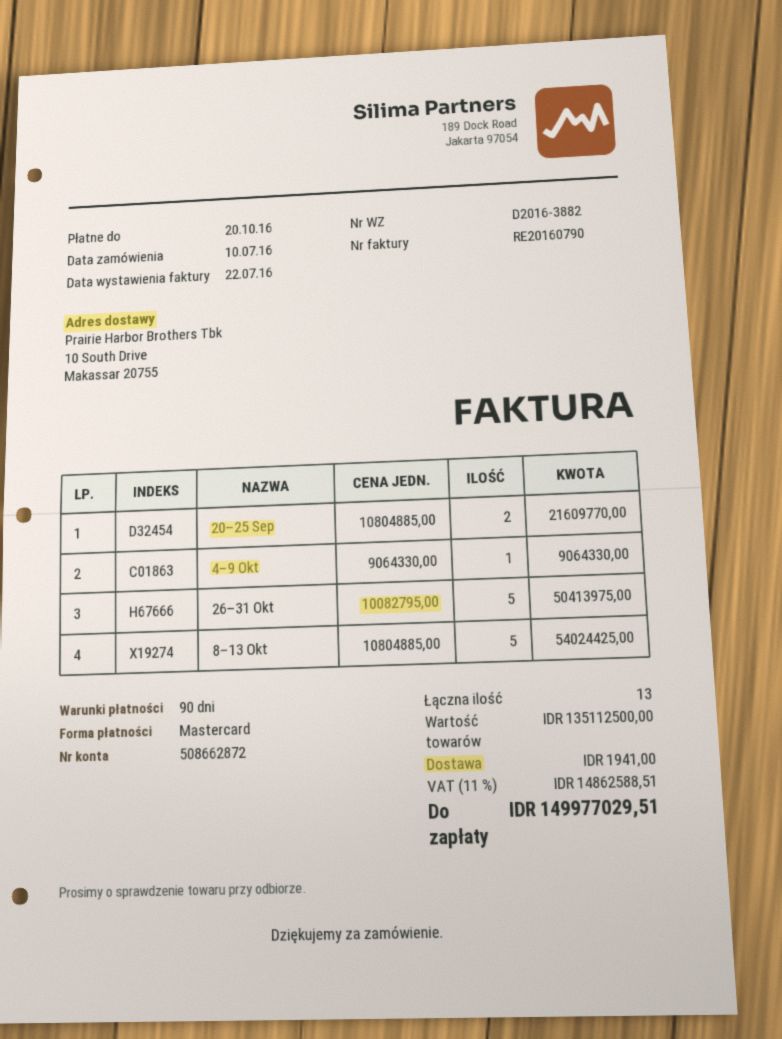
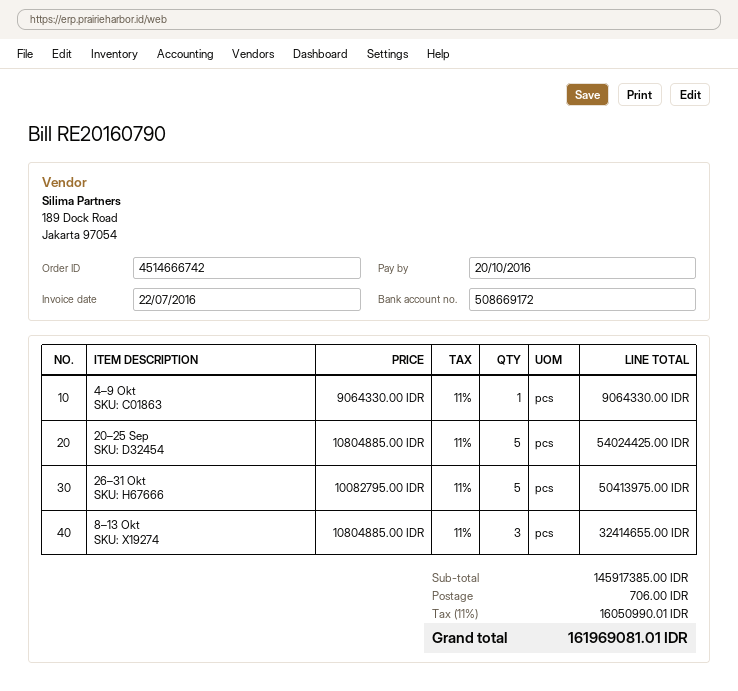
bank account: 508662872 -> 508669172
20–25 Sep: 2 x 10804885.00 = 21609770.00 -> 5 x 10804885.00 = 54024425.00
8–13 Okt: 5 x 10804885.00 = 54024425.00 -> 3 x 10804885.00 = 32414655.00
subtotal: 135112500.00 -> 145917385.00
shipping: 1941.00 -> 706.00
tax: 11% = 14862588.51 -> 11% = 16050990.01
total: 149977029.51 -> 161969081.01

